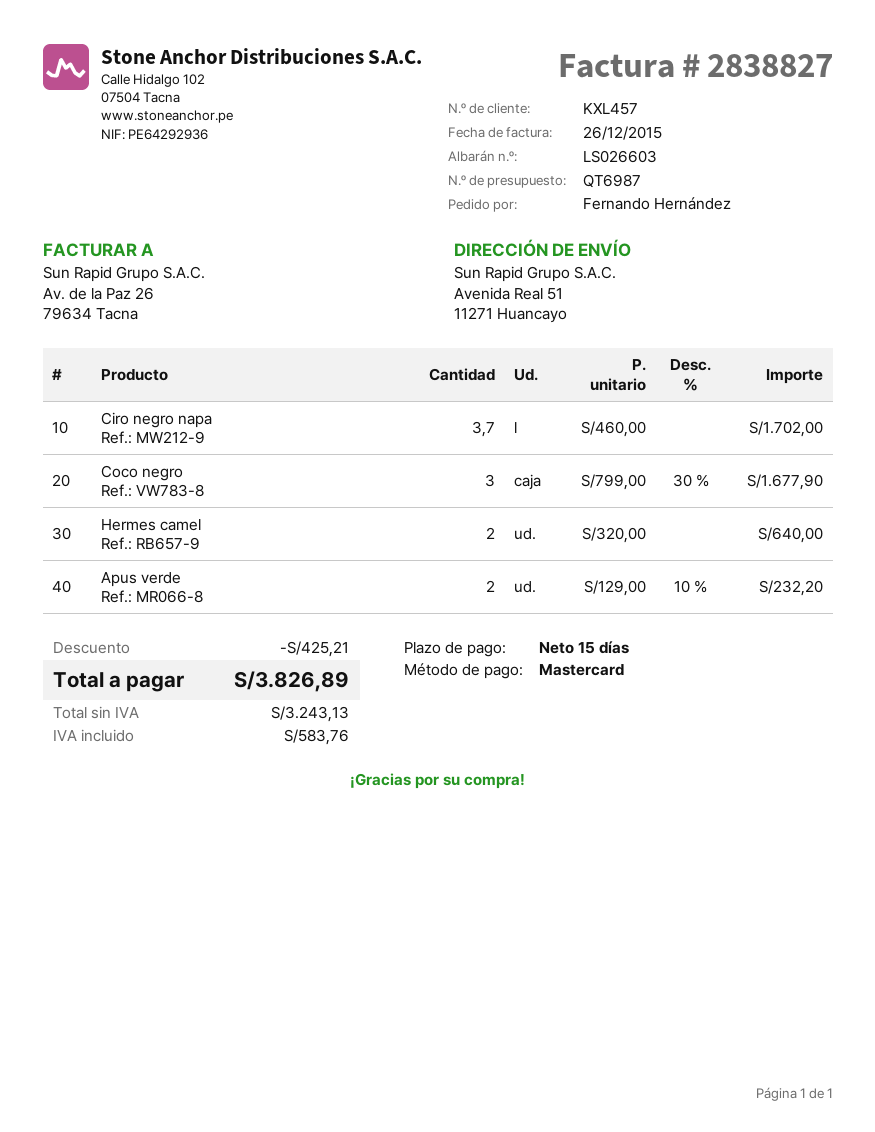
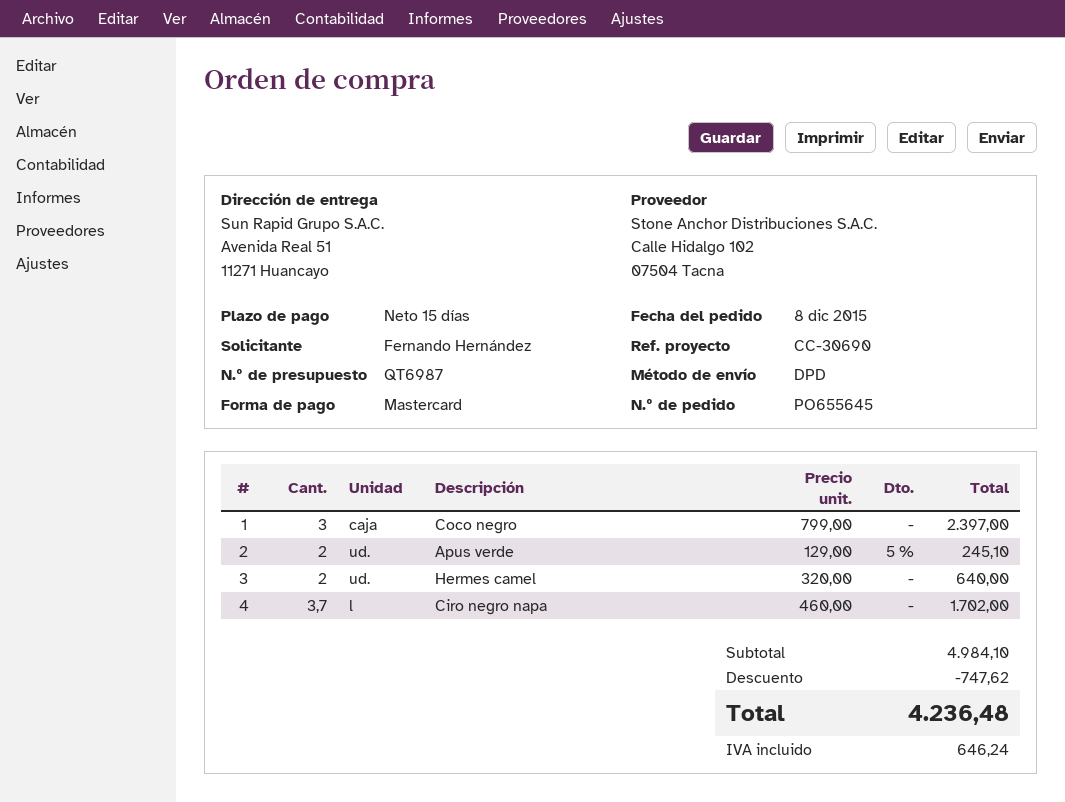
Coco negro: 3 x 799.00 - 30% = 1677.90 -> 3 x 799.00 = 2397.00
Apus verde: 2 x 129.00 - 10% = 232.20 -> 2 x 129.00 - 5% = 245.10
discount: 425.21 -> 747.62
tax: 583.76 -> 646.24
total: 3826.89 -> 4236.48

